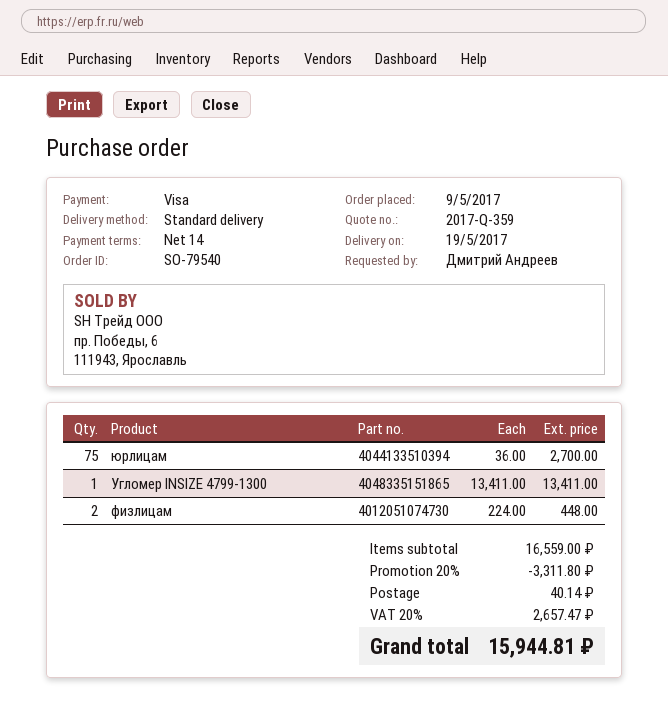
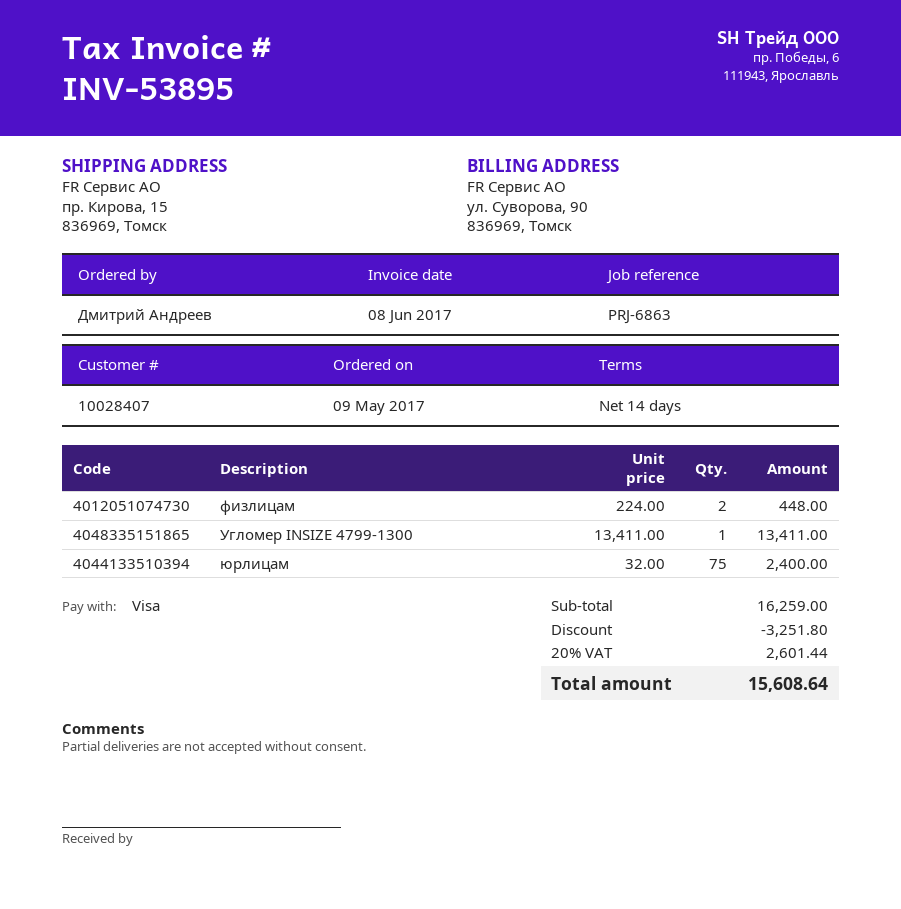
юрлицам: 75 x 36.00 = 2700.00 -> 75 x 32.00 = 2400.00
subtotal: 16559.00 -> 16259.00
discount: 3311.80 -> 3251.80
shipping: 40.14 -> none
tax: 20% = 2657.47 -> 20% = 2601.44
total: 15944.81 -> 15608.64

